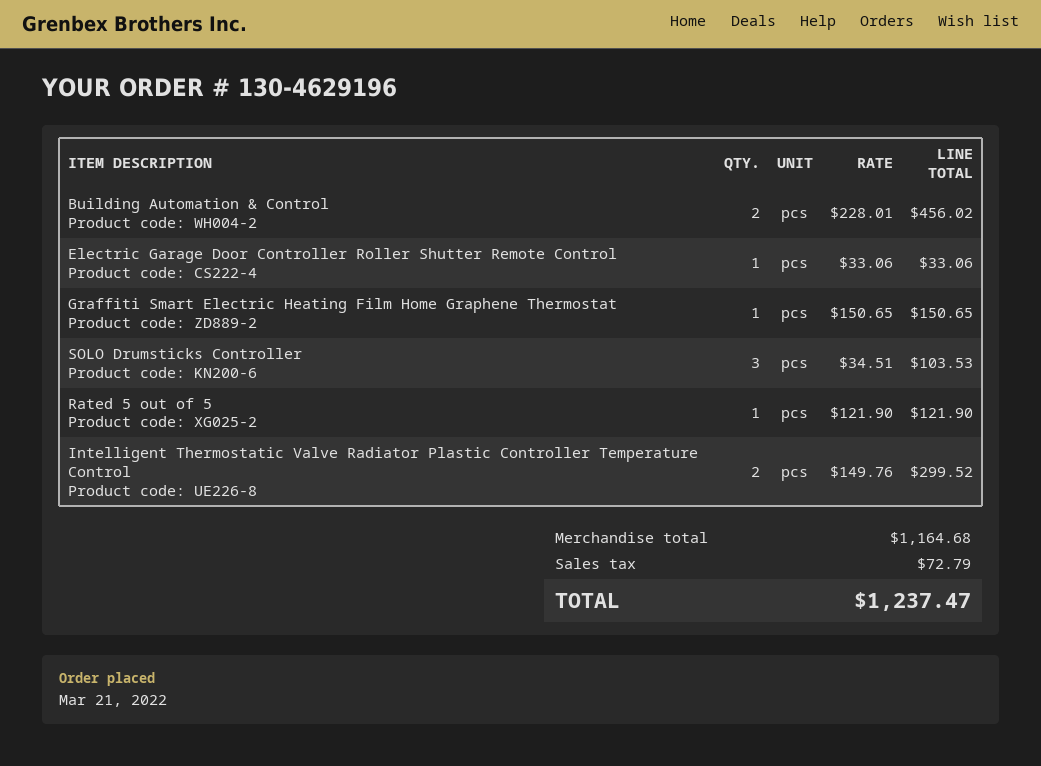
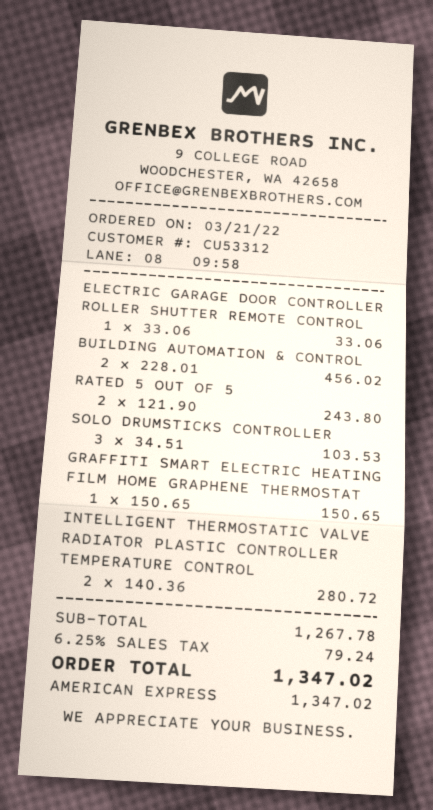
Rated 5 out of 5: 1 x 121.90 = 121.90 -> 2 x 121.90 = 243.80
Intelligent Thermostatic Valve Radiator Plastic Controller Temperature Control: 2 x 149.76 = 299.52 -> 2 x 140.36 = 280.72
subtotal: 1164.68 -> 1267.78
tax: 72.79 -> 79.24
total: 1237.47 -> 1347.02

